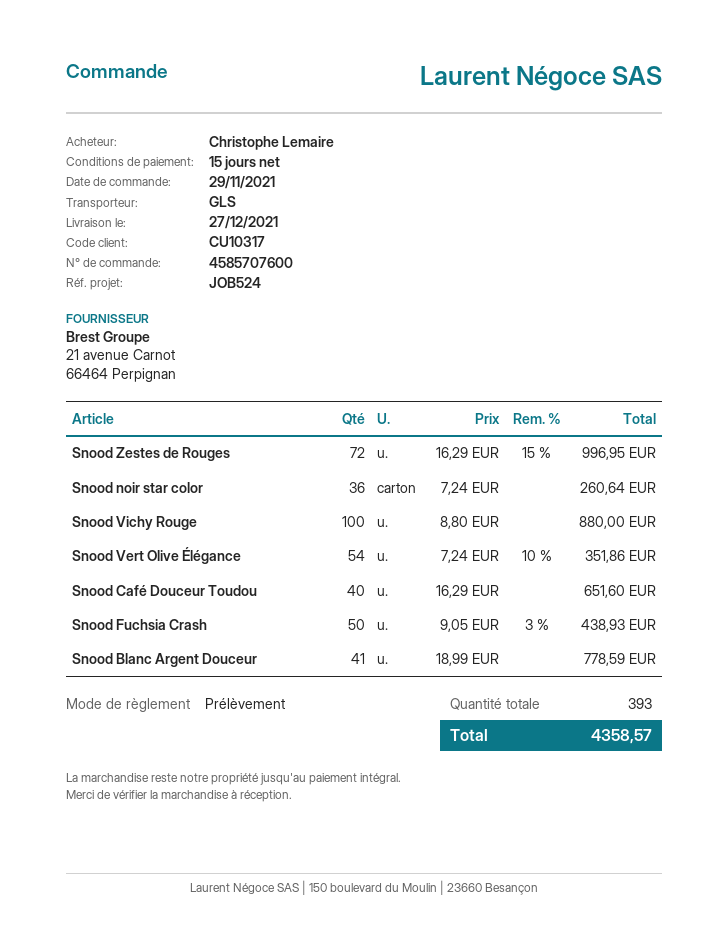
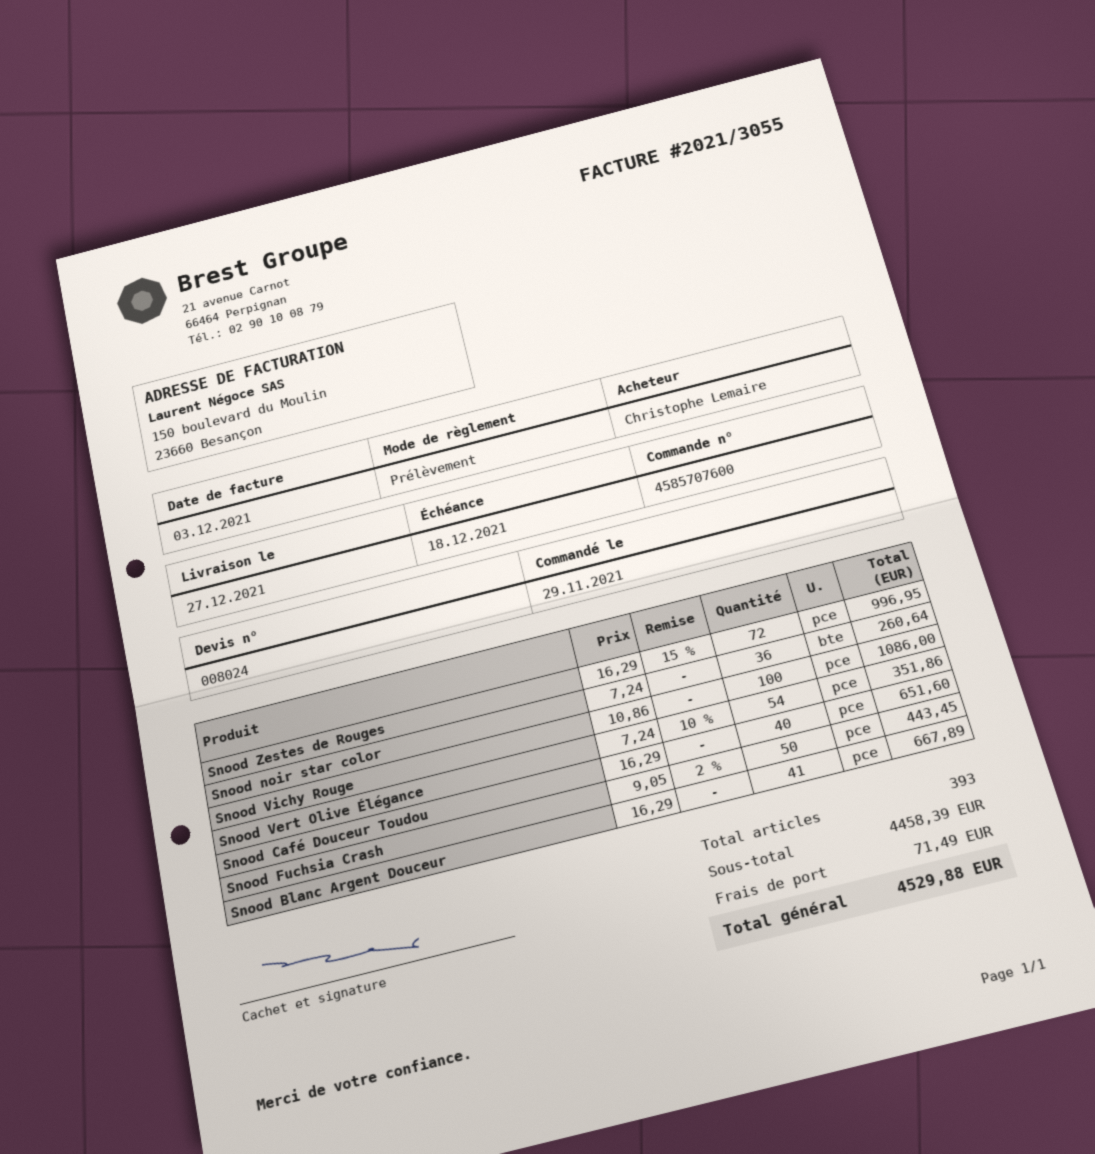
Snood Vichy Rouge: 100 x 8.80 = 880.00 -> 100 x 10.86 = 1086.00
Snood Fuchsia Crash: 50 x 9.05 - 3% = 438.93 -> 50 x 9.05 - 2% = 443.45
Snood Blanc Argent Douceur: 41 x 18.99 = 778.59 -> 41 x 16.29 = 667.89
shipping: none -> 71.49
total: 4358.57 -> 4529.88

